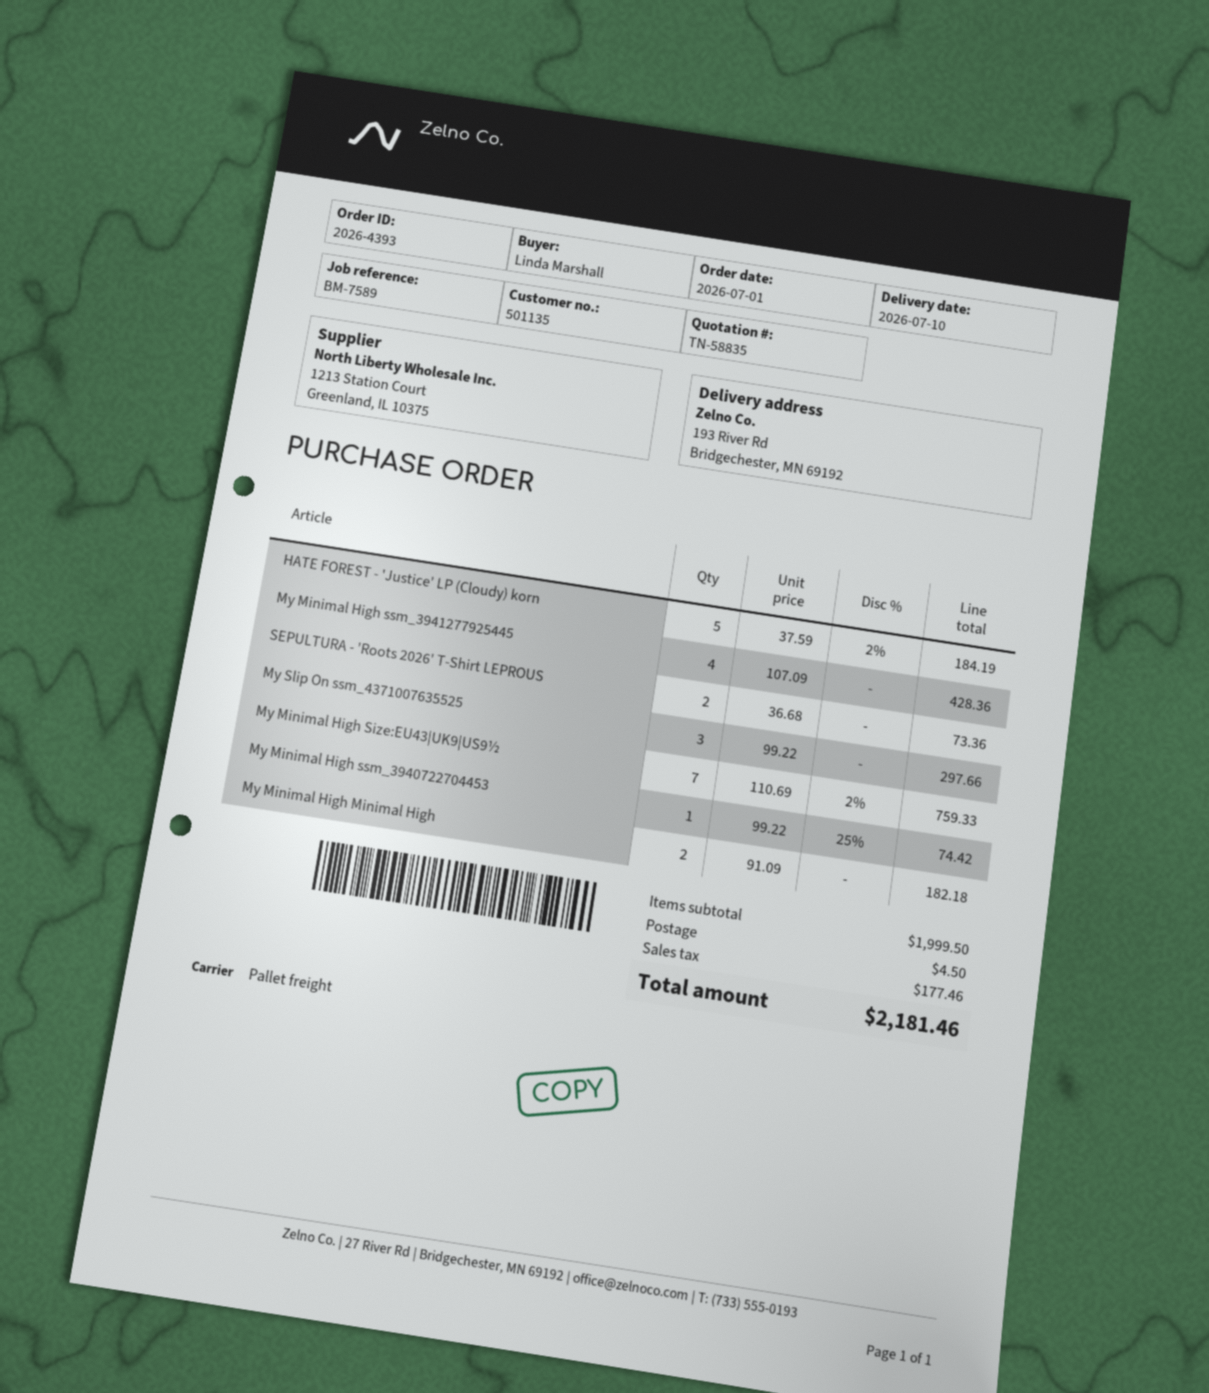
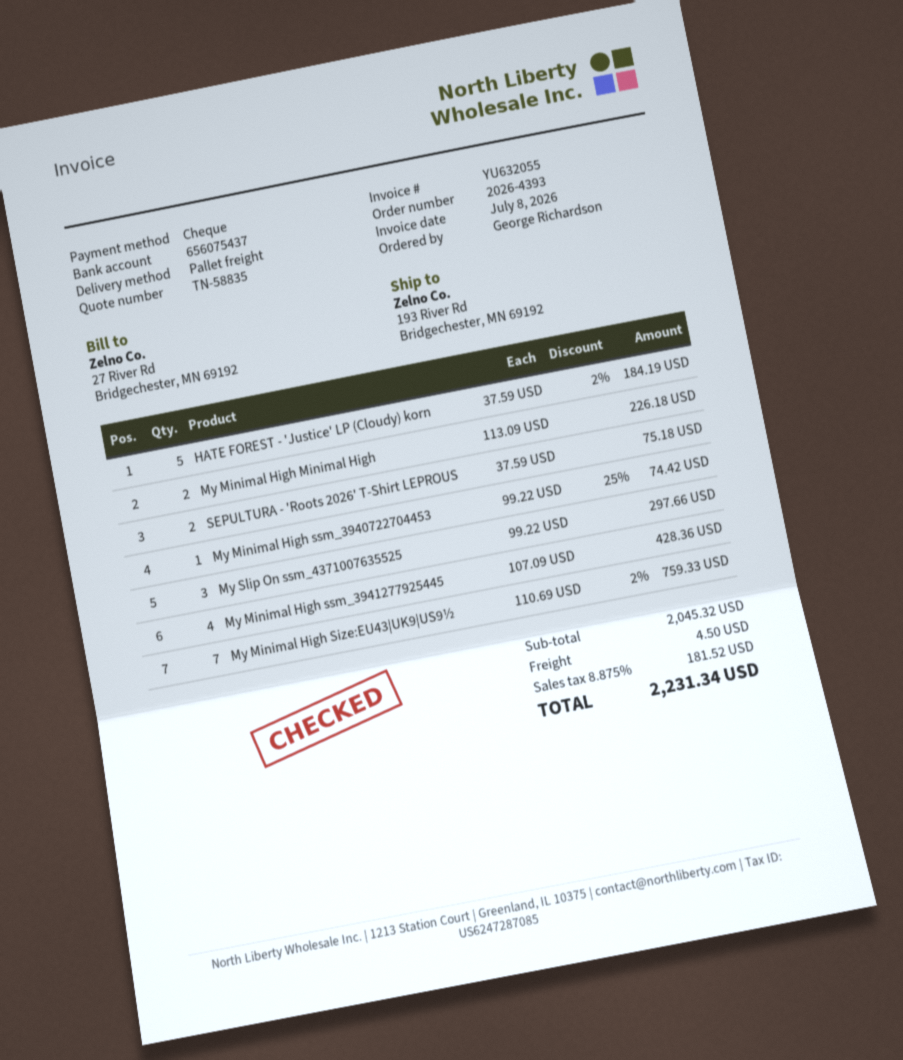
ordered by: Linda Marshall -> George Richardson
SEPULTURA - 'Roots 2026' T-Shirt LEPROUS: 2 x 36.68 = 73.36 -> 2 x 37.59 = 75.18
My Minimal High Minimal High: 2 x 91.09 = 182.18 -> 2 x 113.09 = 226.18
subtotal: 1999.50 -> 2045.32
tax: 177.46 -> 181.52
total: 2181.46 -> 2231.34

